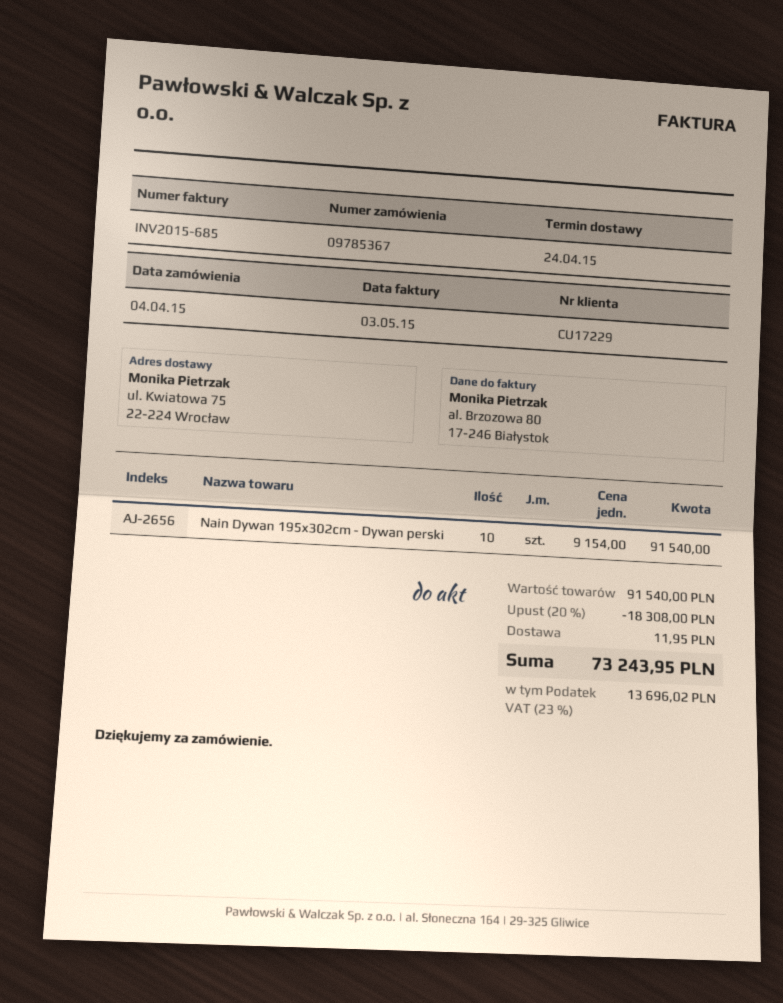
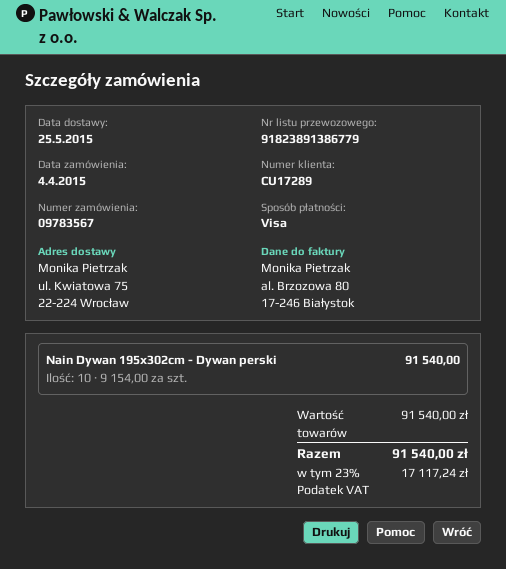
order number: 09785367 -> 09783567
delivery date: 2015-04-24 -> 2015-05-25
customer number: CU17229 -> CU17289
discount: 20% = 18308.00 -> none
shipping: 11.95 -> none
tax: 23% = 13696.02 -> 23% = 17117.24
total: 73243.95 -> 91540.00

